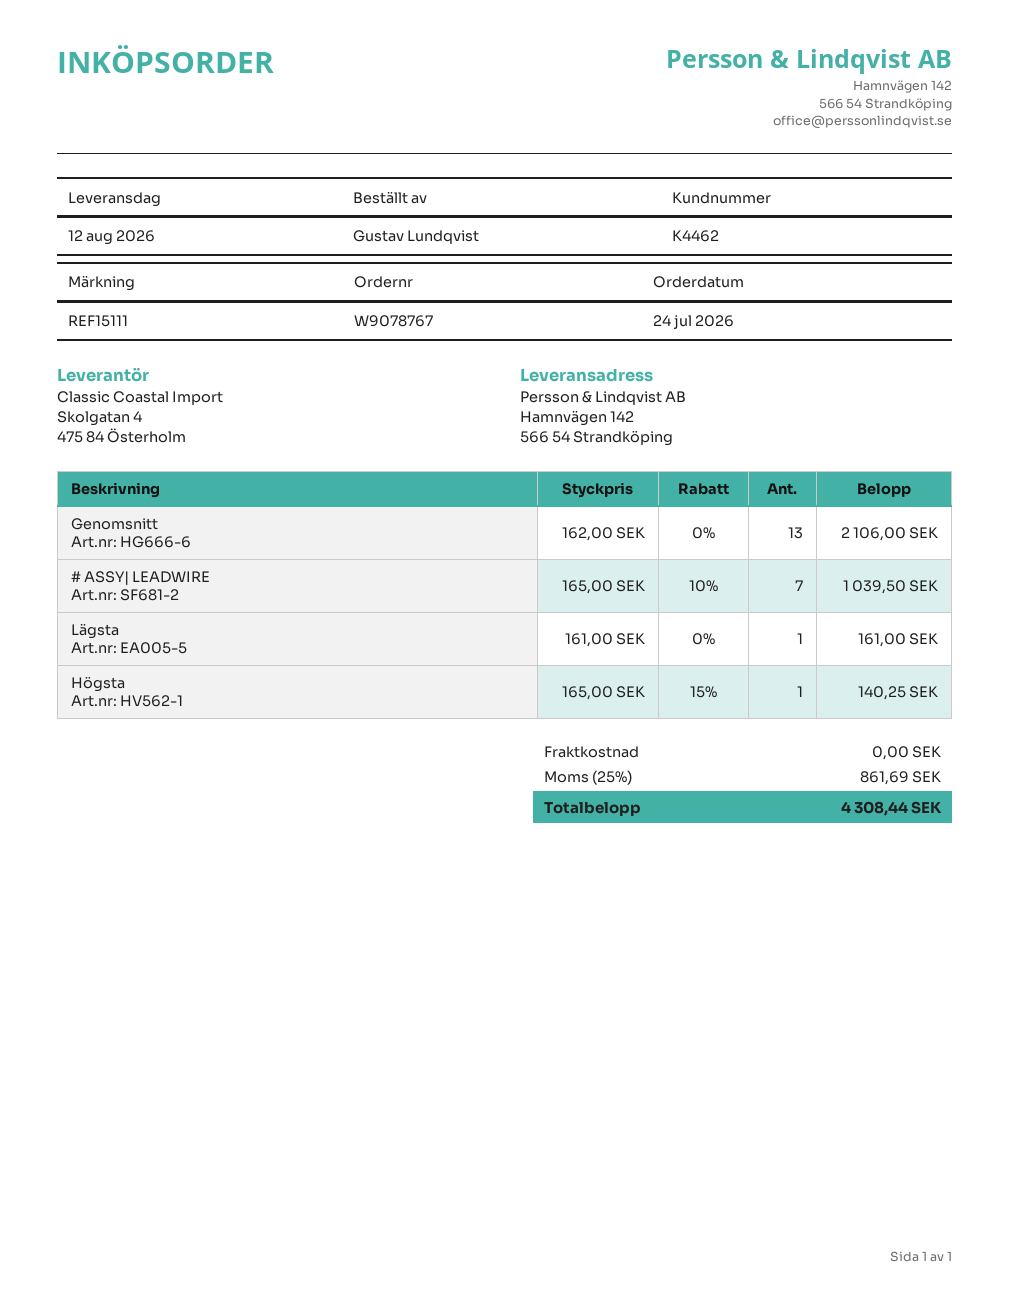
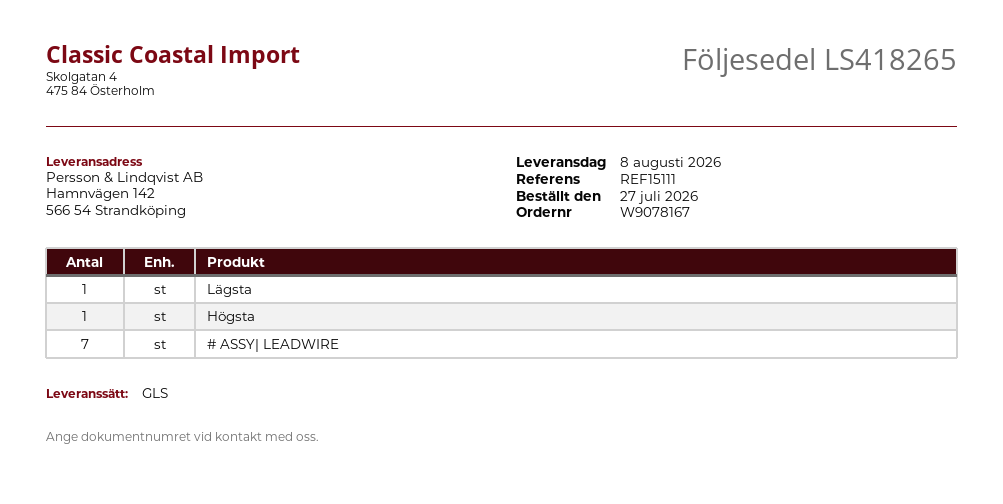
order number: W9078767 -> W9078167
order date: 2026-07-24 -> 2026-07-27
delivery date: 2026-08-12 -> 2026-08-08
Genomsnitt: 13 -> none

